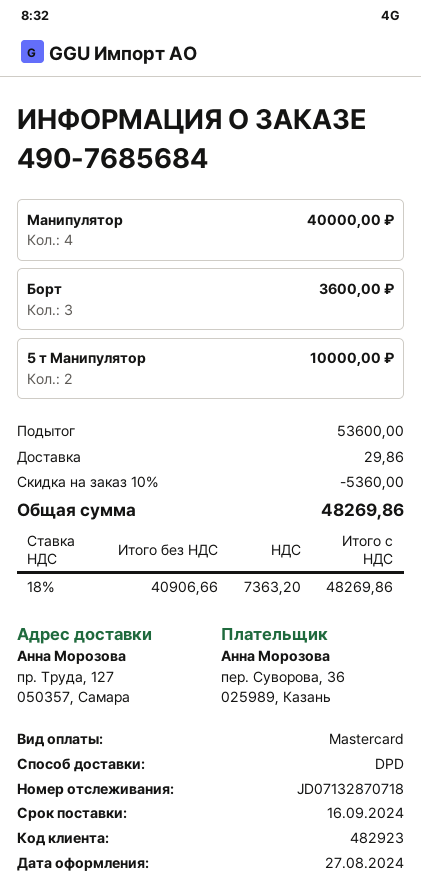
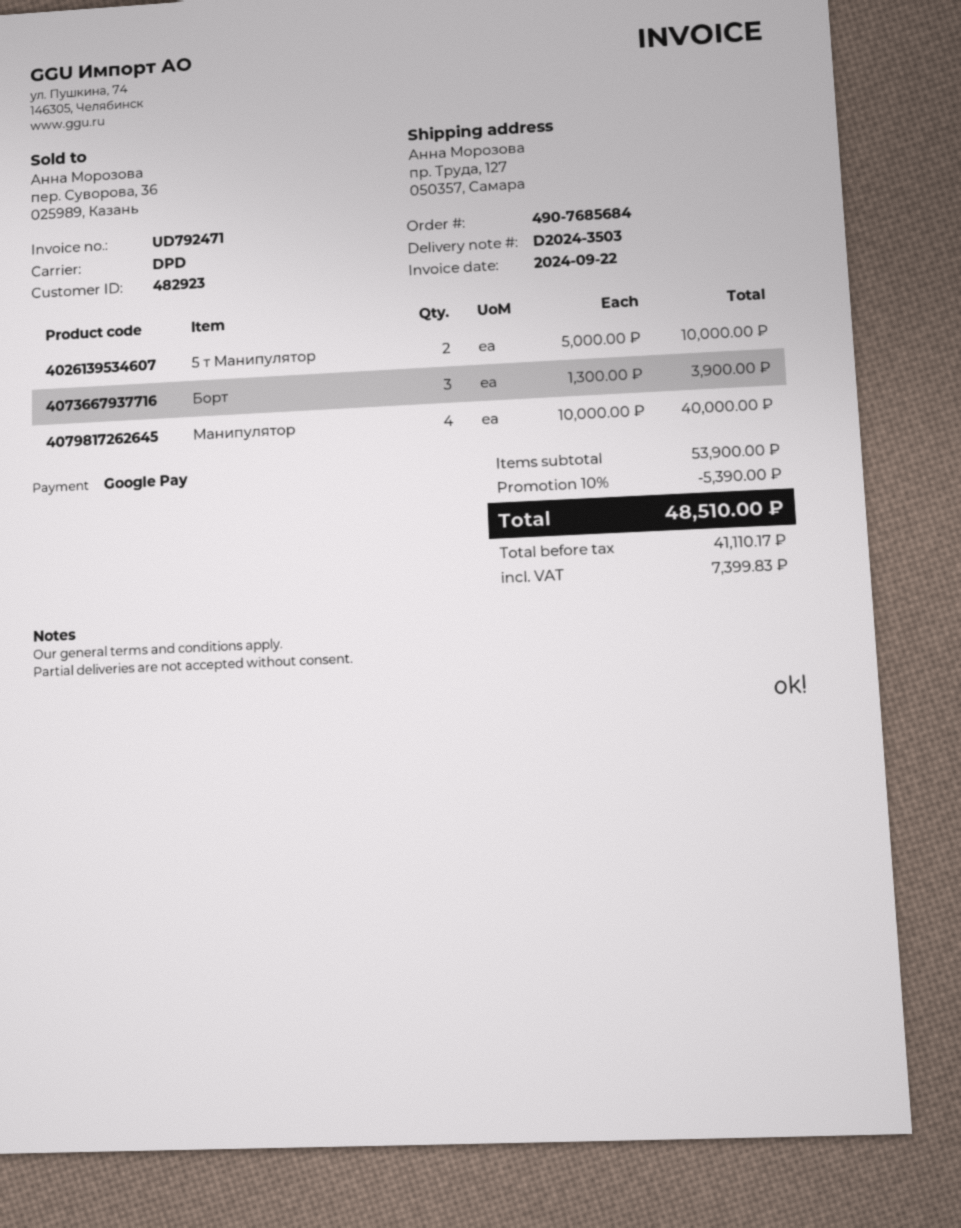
payment method: Mastercard -> Google Pay
Борт: 3 for 3600.00 -> 3 for 3900.00
subtotal: 53600.00 -> 53900.00
discount: 10% = 5360.00 -> 10% = 5390.00
shipping: 29.86 -> none
net: 40906.66 -> 41110.17
tax: 7363.20 -> 7399.83
total: 48269.86 -> 48510.00

